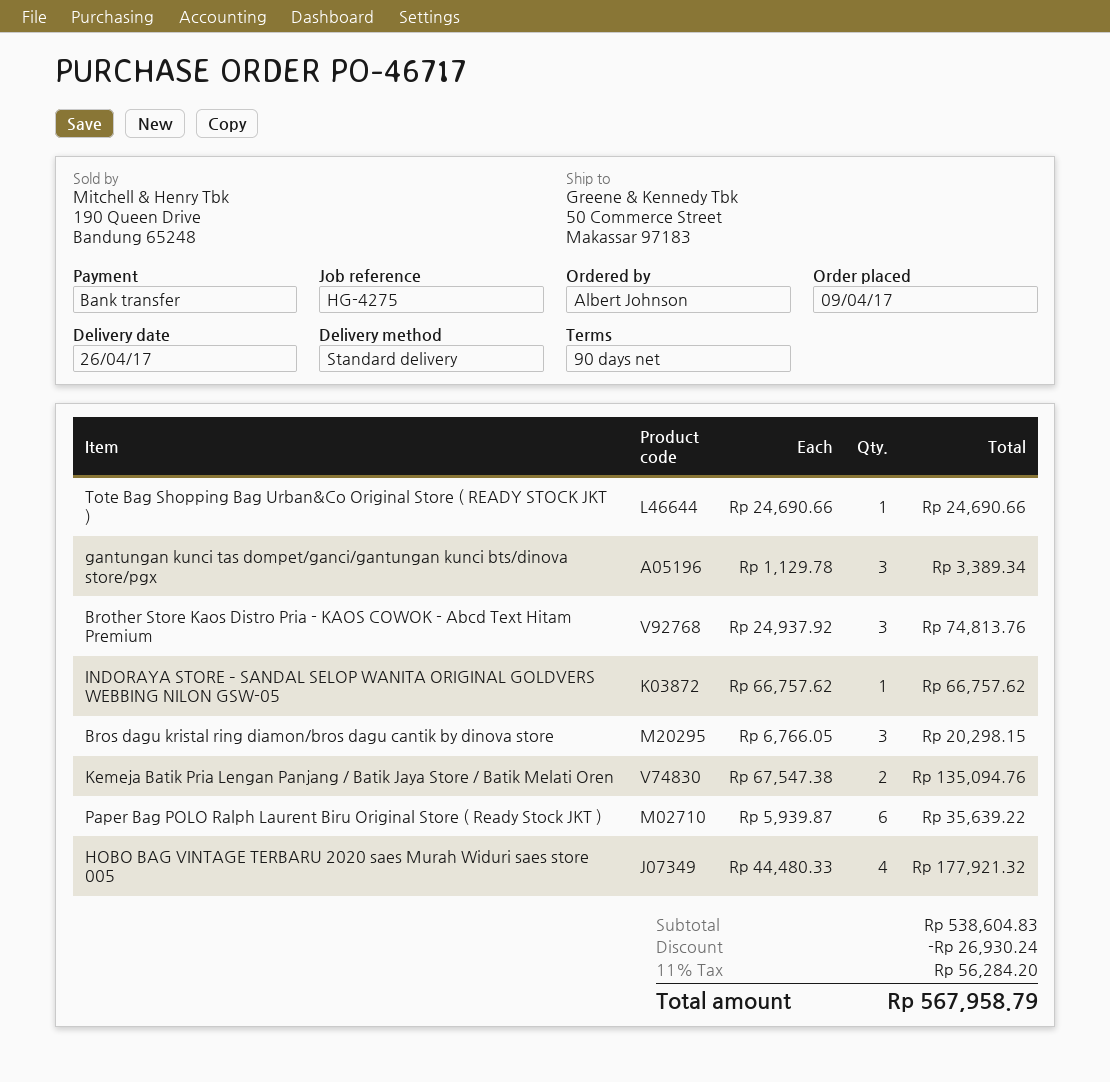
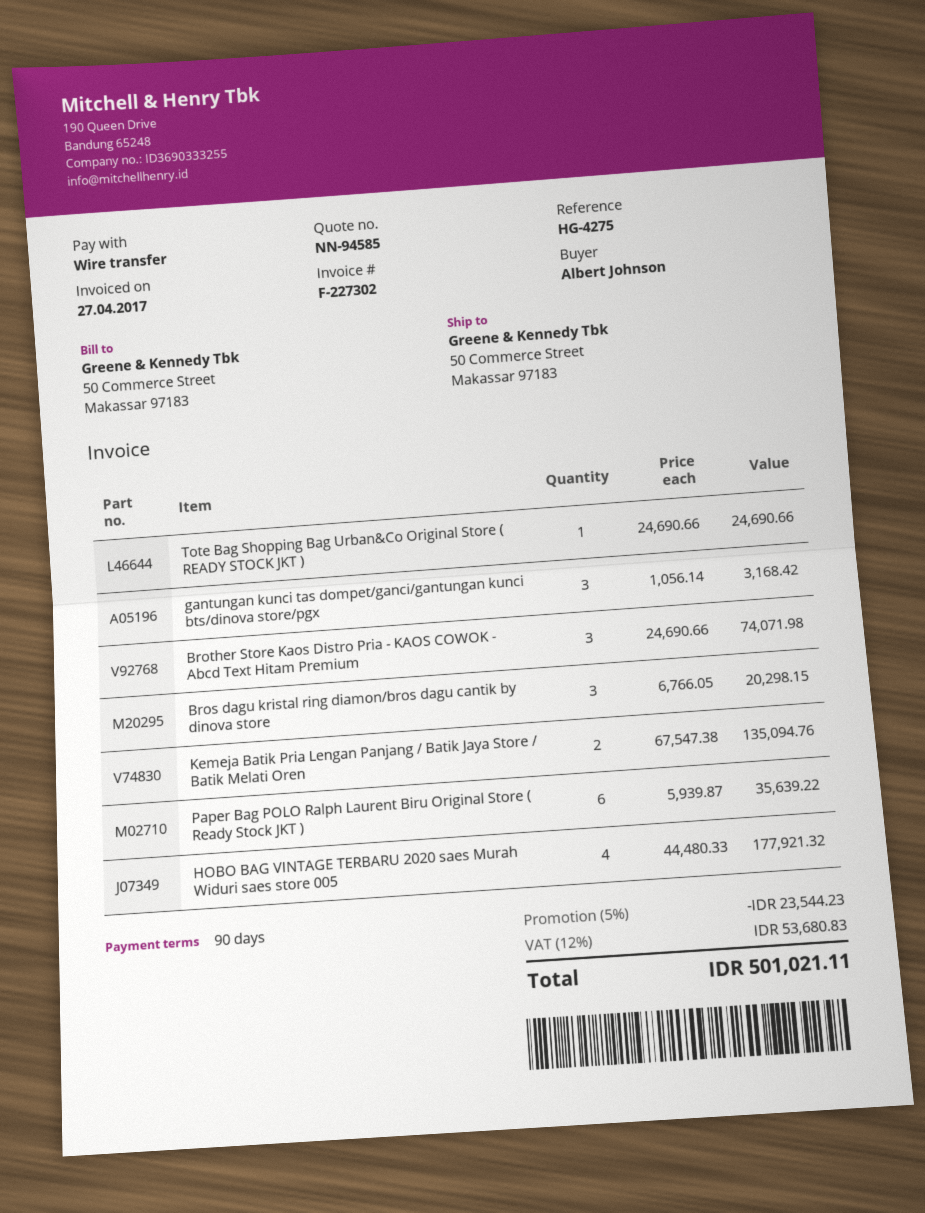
gantungan kunci tas dompet/ganci/gantungan kunci bts/dinova store/pgx: 3 x 1129.78 = 3389.34 -> 3 x 1056.14 = 3168.42
Brother Store Kaos Distro Pria - KAOS COWOK - Abcd Text Hitam Premium: 3 x 24937.92 = 74813.76 -> 3 x 24690.66 = 74071.98
INDORAYA STORE – SANDAL SELOP WANITA ORIGINAL GOLDVERS WEBBING NILON GSW-05: 1 x 66757.62 = 66757.62 -> none
discount: 26930.24 -> 23544.23
tax: 11% = 56284.20 -> 12% = 53680.83
total: 567958.79 -> 501021.11

